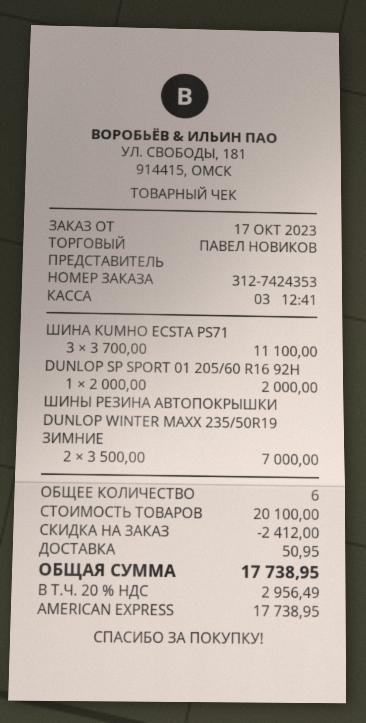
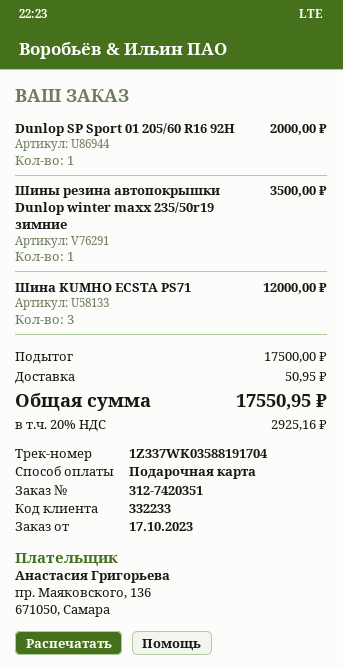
order number: 312-7424353 -> 312-7420351
payment method: American Express -> gift card
ШИНА KUMHO ECSTA PS71: 3 for 11100.00 -> 3 for 12000.00
ШИНЫ РЕЗИНА АВТОПОКРЫШКИ DUNLOP WINTER MAXX 235/50R19 ЗИМНИЕ: 2 for 7000.00 -> 1 for 3500.00
subtotal: 20100.00 -> 17500.00
discount: 2412.00 -> none
tax: 20% = 2956.49 -> 20% = 2925.16
total: 17738.95 -> 17550.95

